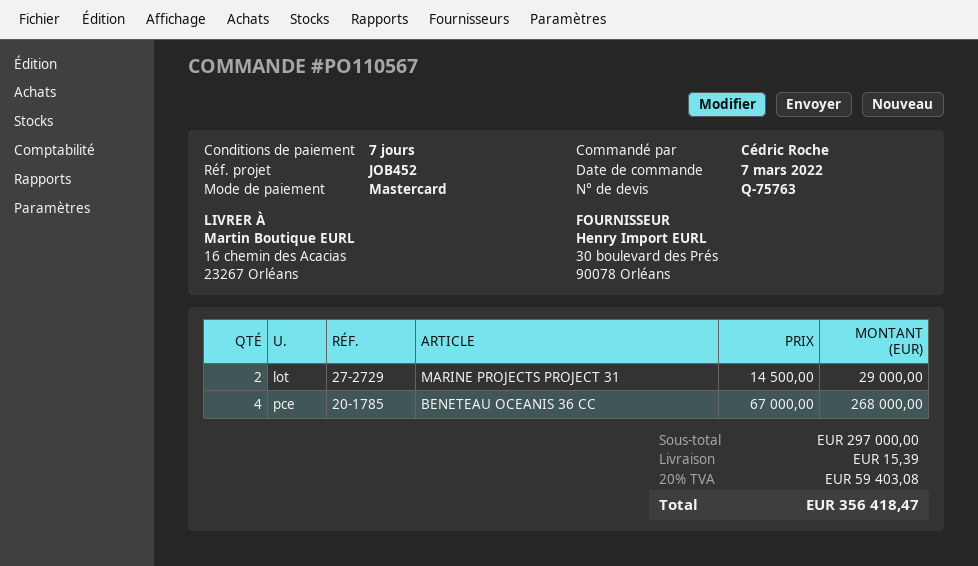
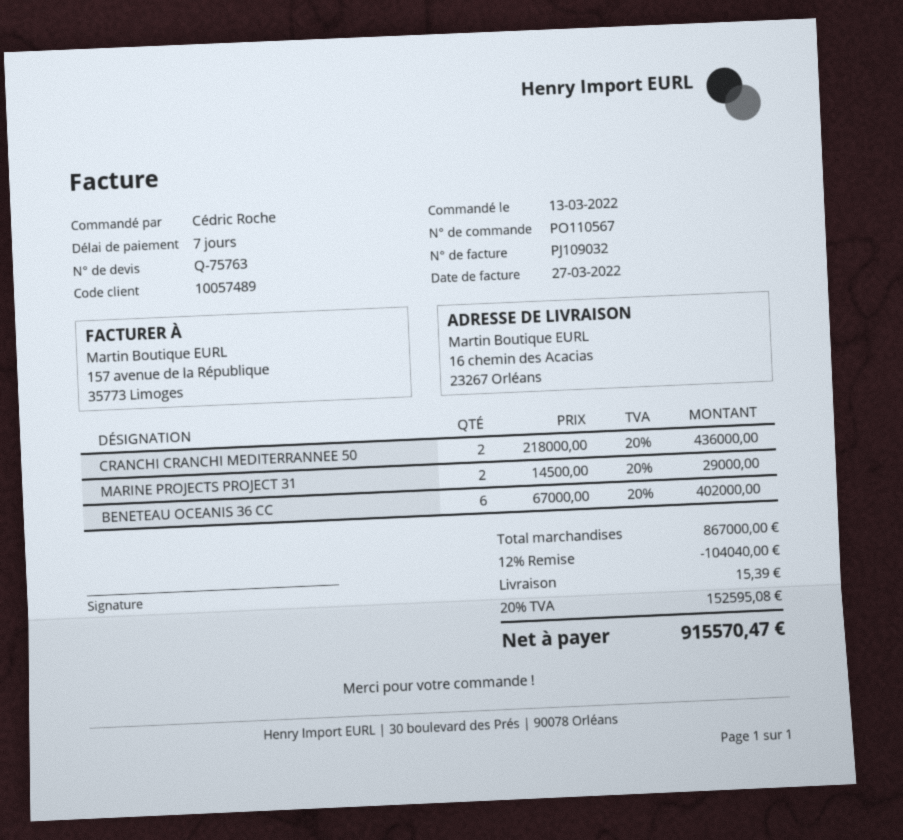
order date: 2022-03-07 -> 2022-03-13
BENETEAU OCEANIS 36 CC: 4 x 67000.00 = 268000.00 -> 6 x 67000.00 = 402000.00
CRANCHI CRANCHI MEDITERRANNEE 50: none -> 2 x 218000.00 = 436000.00
subtotal: 297000.00 -> 867000.00
discount: none -> 12% = 104040.00
tax: 20% = 59403.08 -> 20% = 152595.08
total: 356418.47 -> 915570.47

